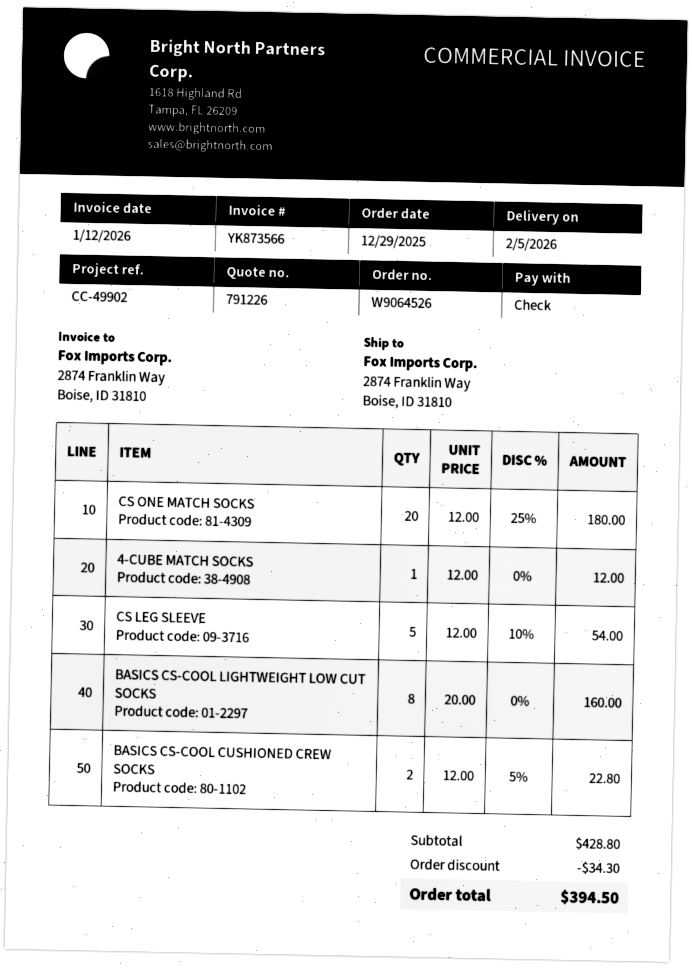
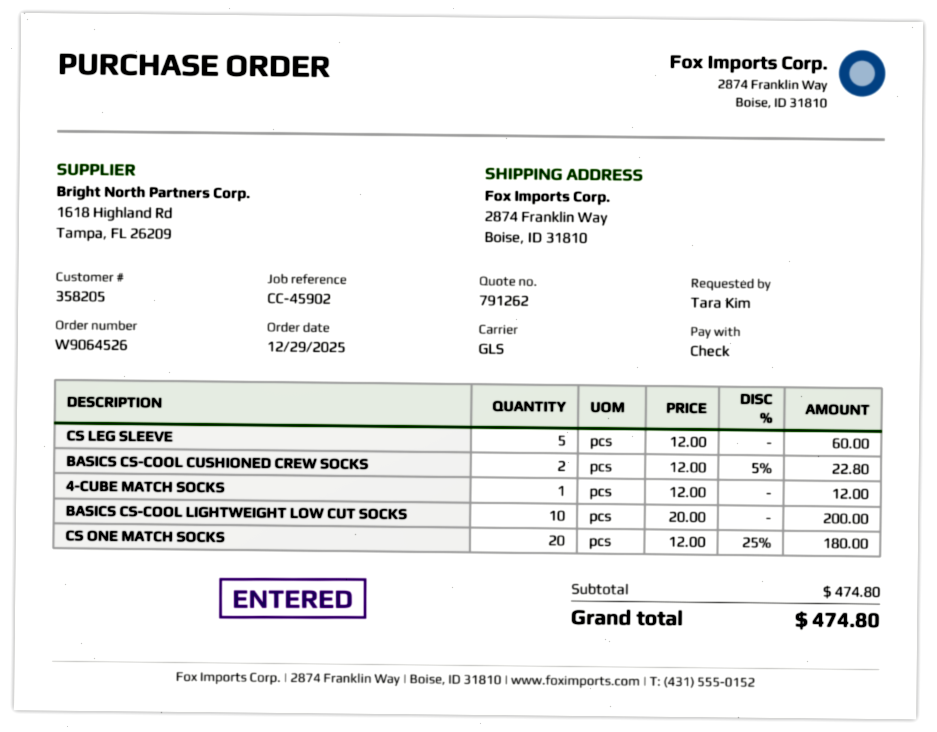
quote number: 791226 -> 791262
reference: CC-49902 -> CC-45902
CS LEG SLEEVE: 5 x 12.00 - 10% = 54.00 -> 5 x 12.00 = 60.00
BASICS CS-COOL LIGHTWEIGHT LOW CUT SOCKS: 8 x 20.00 = 160.00 -> 10 x 20.00 = 200.00
subtotal: 428.80 -> 474.80
discount: 34.30 -> none
total: 394.50 -> 474.80

